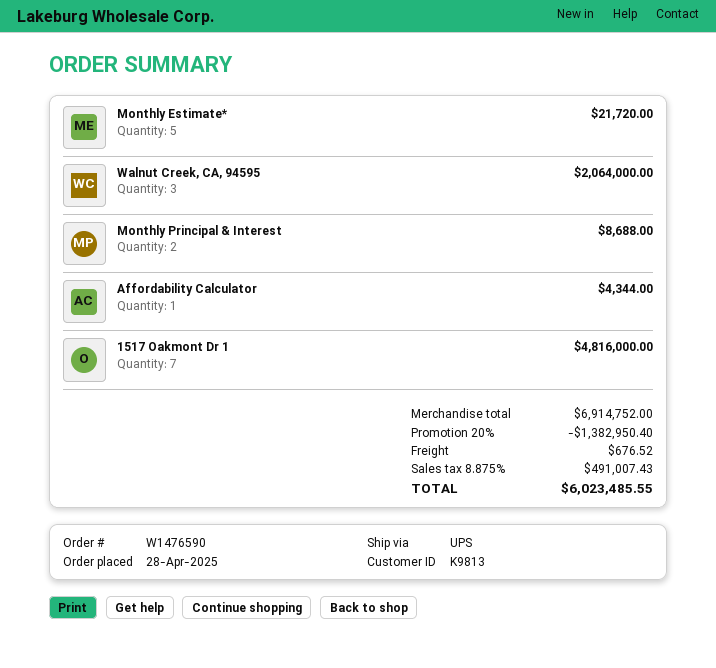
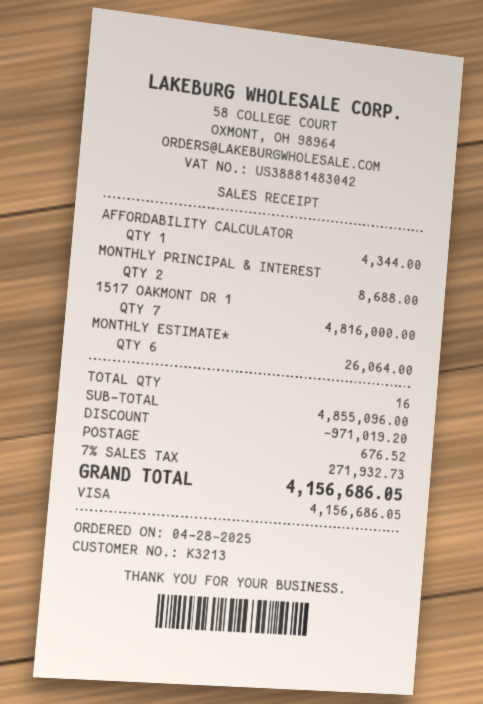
customer number: K9813 -> K3213
Monthly Estimate*: 5 for 21720.00 -> 6 for 26064.00
Walnut Creek, CA, 94595: 3 for 2064000.00 -> none
subtotal: 6914752.00 -> 4855096.00
discount: 1382950.40 -> 971019.20
tax: 8.875% = 491007.43 -> 7% = 271932.73
total: 6023485.55 -> 4156686.05

